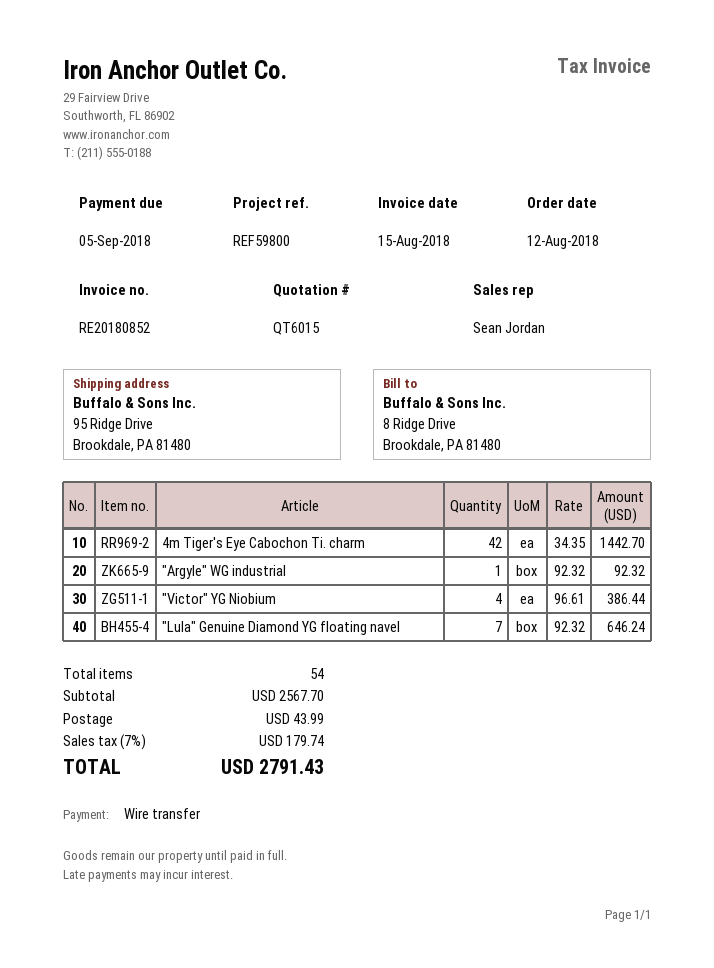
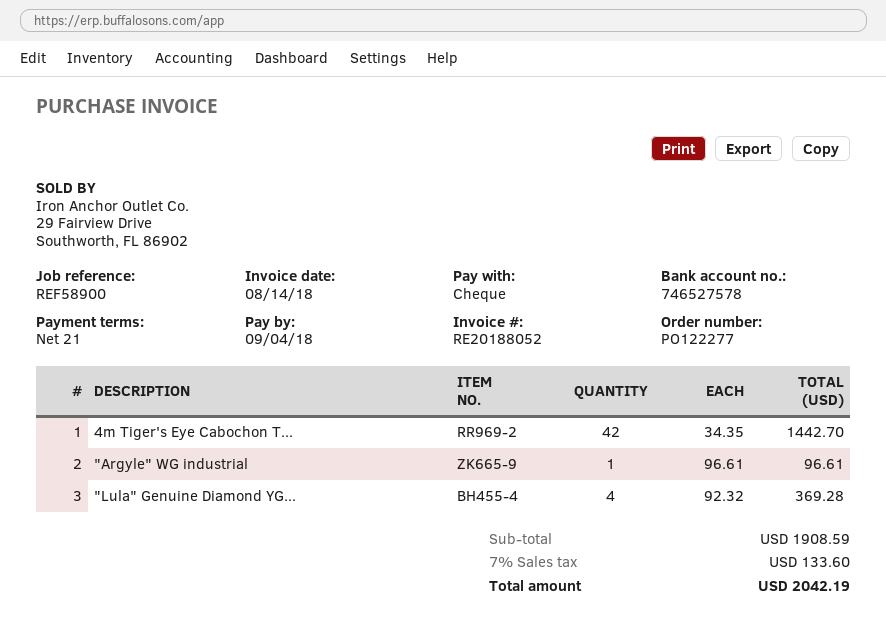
invoice number: RE20180852 -> RE20188052
invoice date: 2018-08-15 -> 2018-08-14
due date: 2018-09-05 -> 2018-09-04
reference: REF59800 -> REF58900
payment method: bank transfer -> cheque
"Argyle" WG industrial: 1 x 92.32 = 92.32 -> 1 x 96.61 = 96.61
"Victor" YG Niobium: 4 x 96.61 = 386.44 -> none
"Lula" Genuine Diamond YG floating navel: 7 x 92.32 = 646.24 -> 4 x 92.32 = 369.28
subtotal: 2567.70 -> 1908.59
shipping: 43.99 -> none
tax: 7% = 179.74 -> 7% = 133.60
total: 2791.43 -> 2042.19

